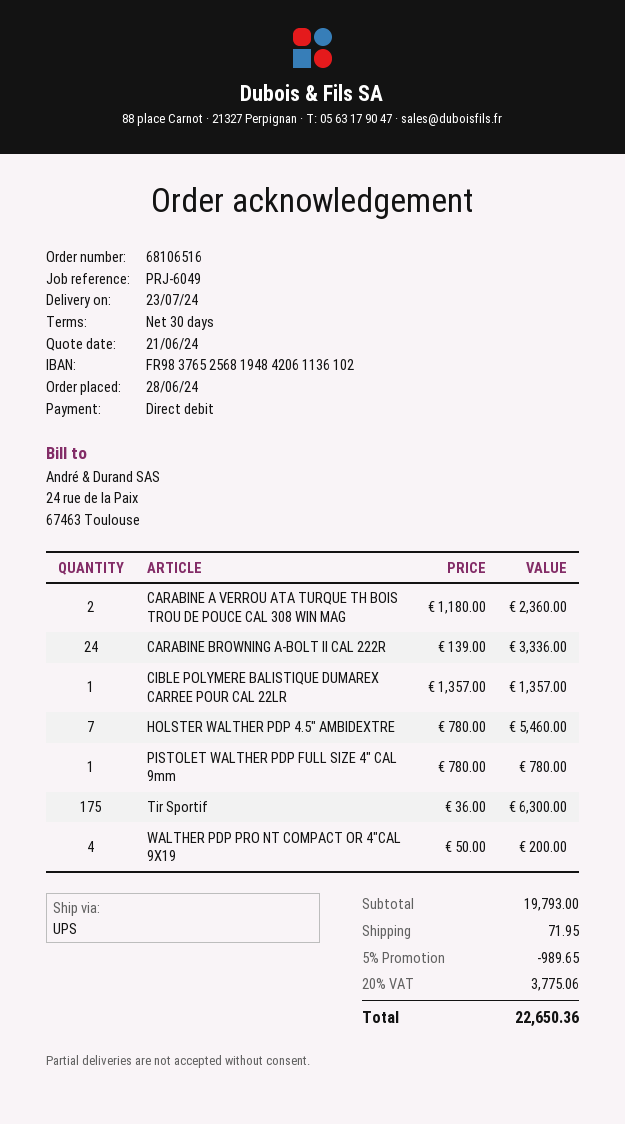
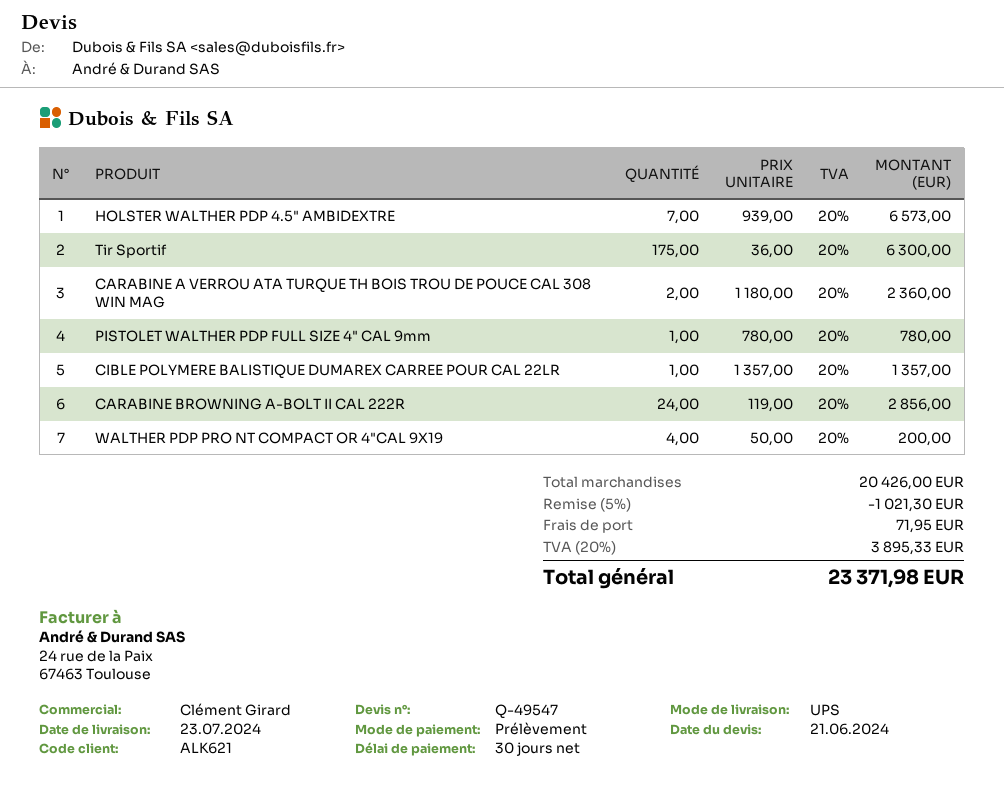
CARABINE BROWNING A-BOLT II CAL 222R: 24 x 139.00 = 3336.00 -> 24 x 119.00 = 2856.00
HOLSTER WALTHER PDP 4.5" AMBIDEXTRE: 7 x 780.00 = 5460.00 -> 7 x 939.00 = 6573.00
subtotal: 19793.00 -> 20426.00
discount: 5% = 989.65 -> 5% = 1021.30
tax: 20% = 3775.06 -> 20% = 3895.33
total: 22650.36 -> 23371.98

